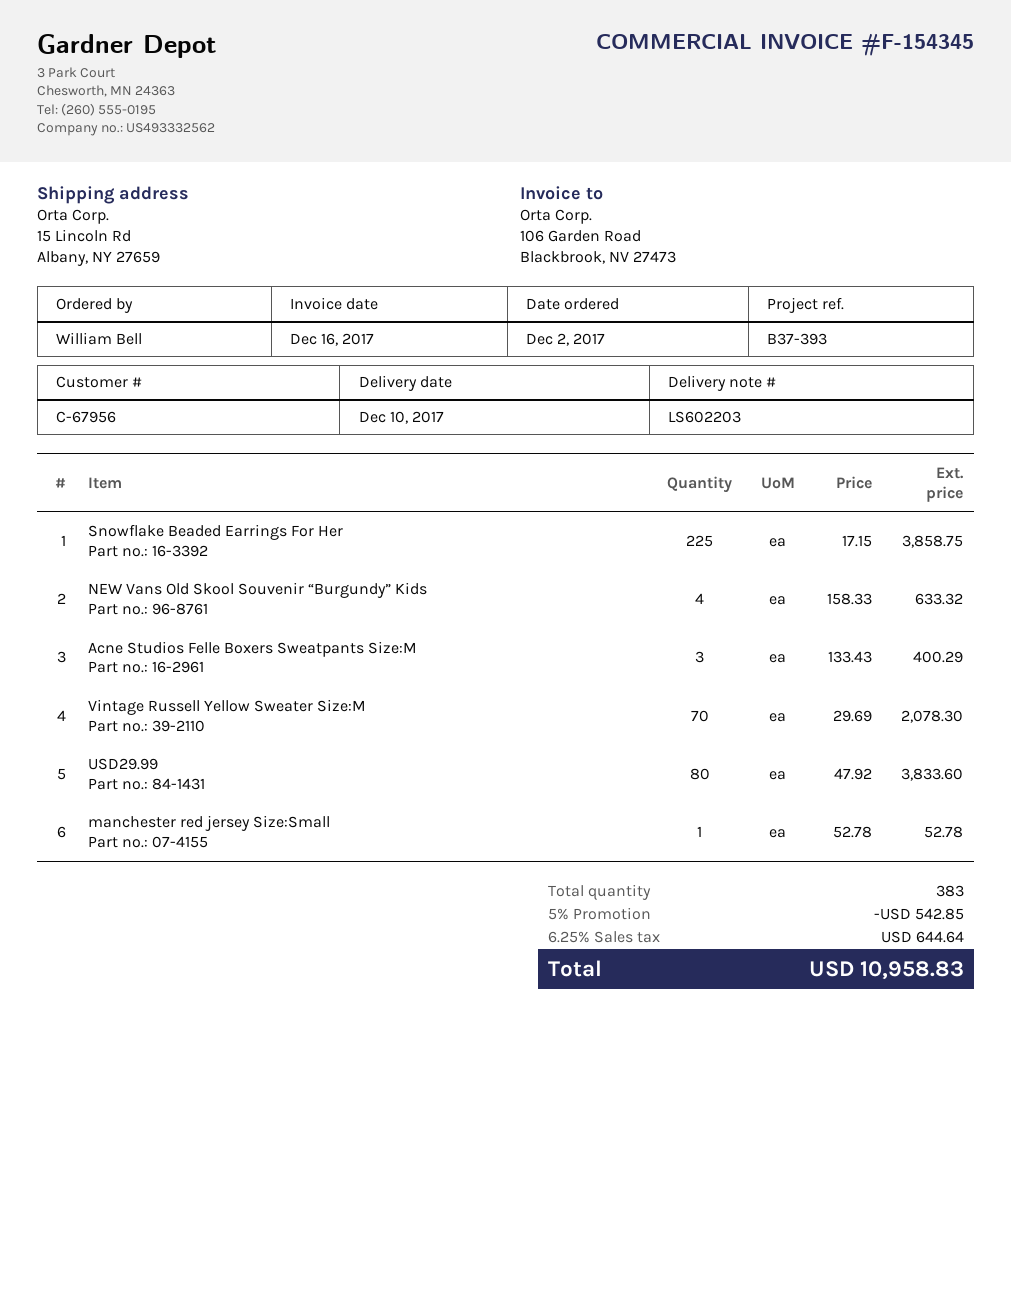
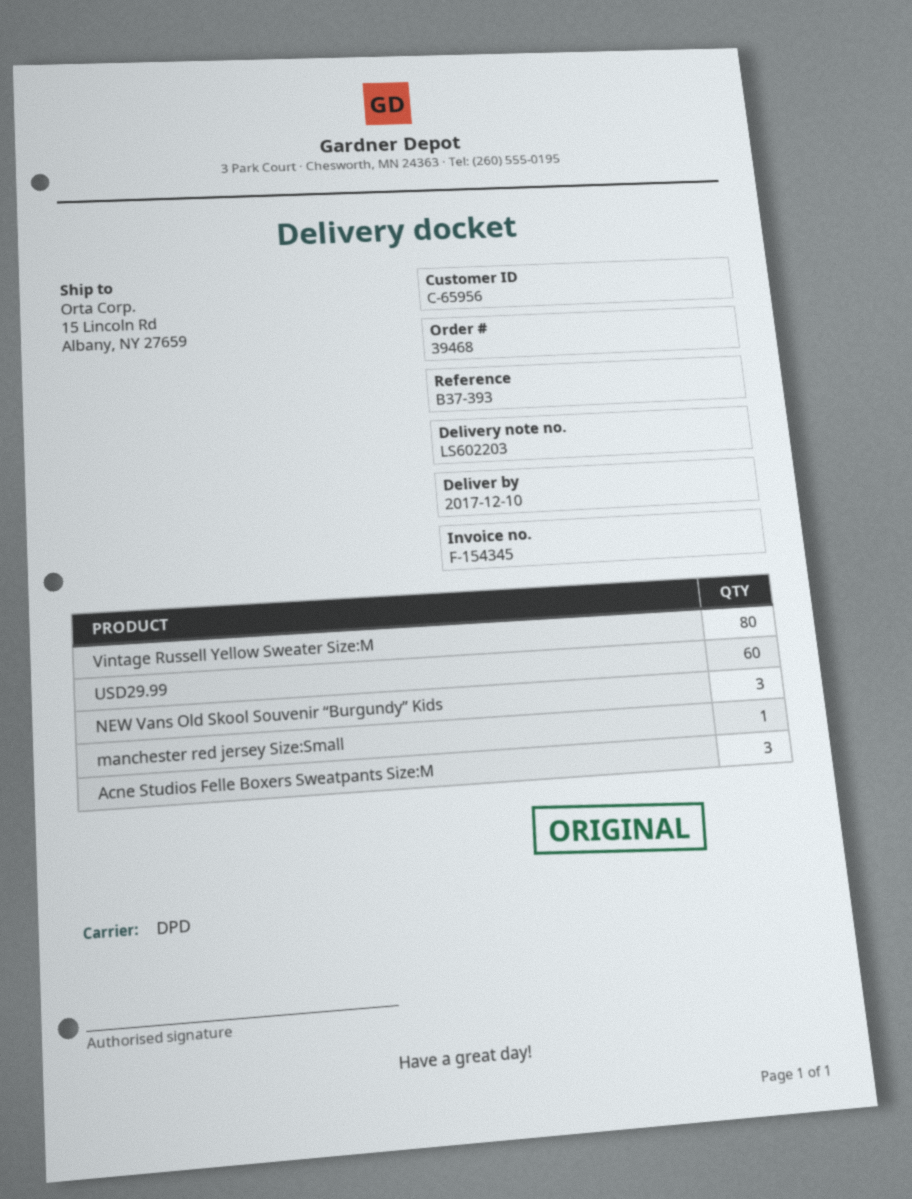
customer number: C-67956 -> C-65956
Snowflake Beaded Earrings For Her: 225 -> none
NEW Vans Old Skool Souvenir “Burgundy” Kids: 4 -> 3
Vintage Russell Yellow Sweater Size:M: 70 -> 80
USD29.99: 80 -> 60

